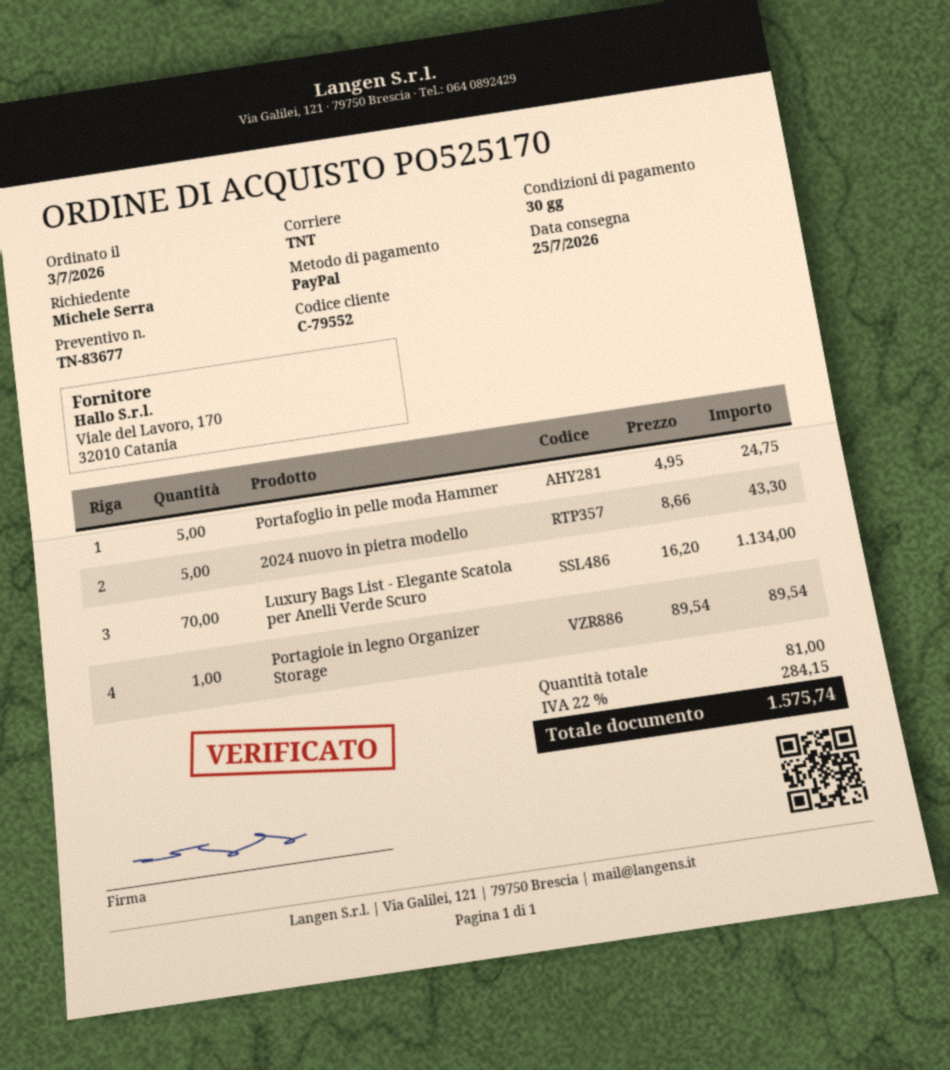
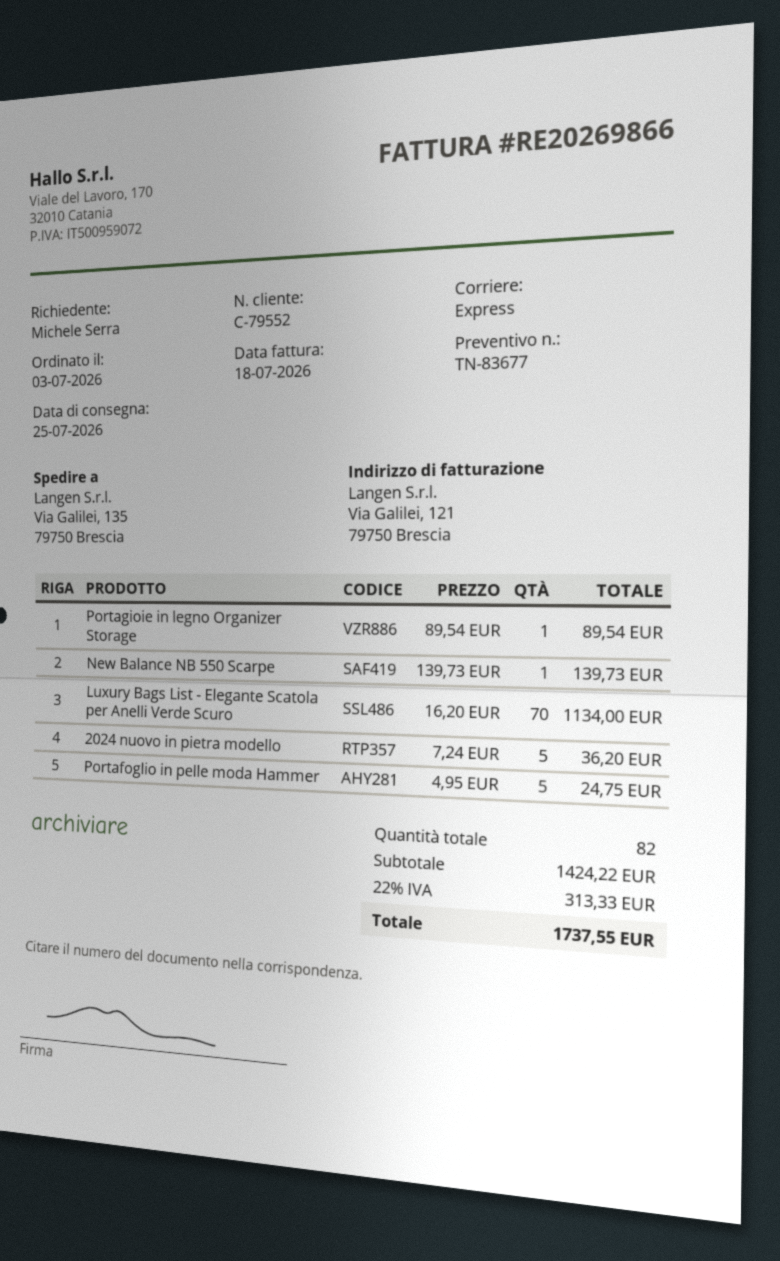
shipping method: TNT -> express
2024 nuovo in pietra modello: 5 x 8.66 = 43.30 -> 5 x 7.24 = 36.20
New Balance NB 550 Scarpe: none -> 1 x 139.73 = 139.73
total quantity: 81 -> 82
tax: 22% = 284.15 -> 22% = 313.33
total: 1575.74 -> 1737.55

